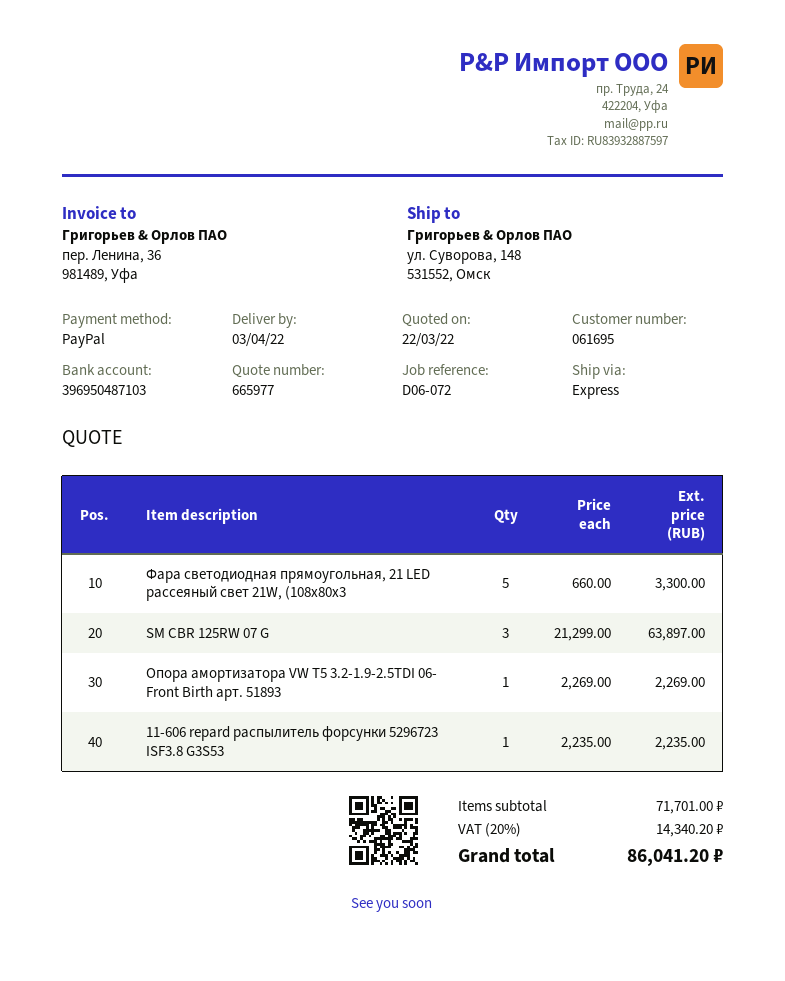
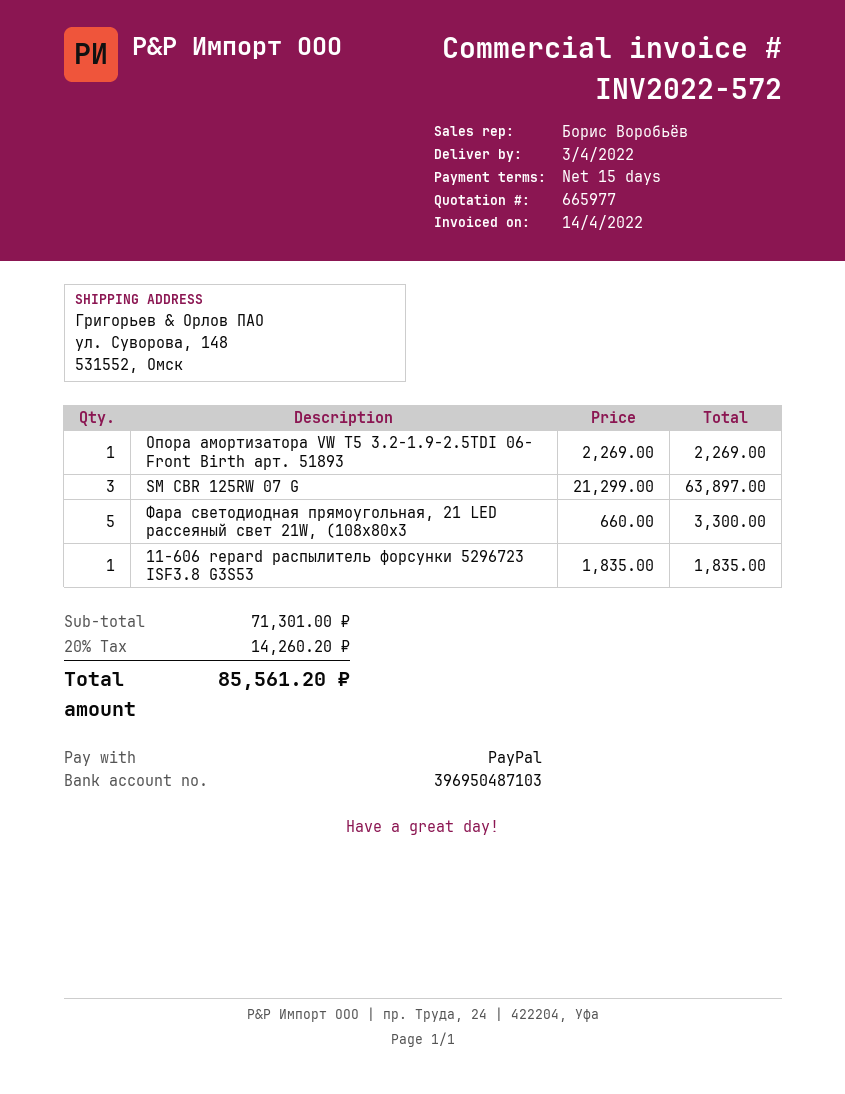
11-606 repard распылитель форсунки 5296723 ISF3.8 G3S53: 1 x 2235.00 = 2235.00 -> 1 x 1835.00 = 1835.00
subtotal: 71701.00 -> 71301.00
tax: 20% = 14340.20 -> 20% = 14260.20
total: 86041.20 -> 85561.20

